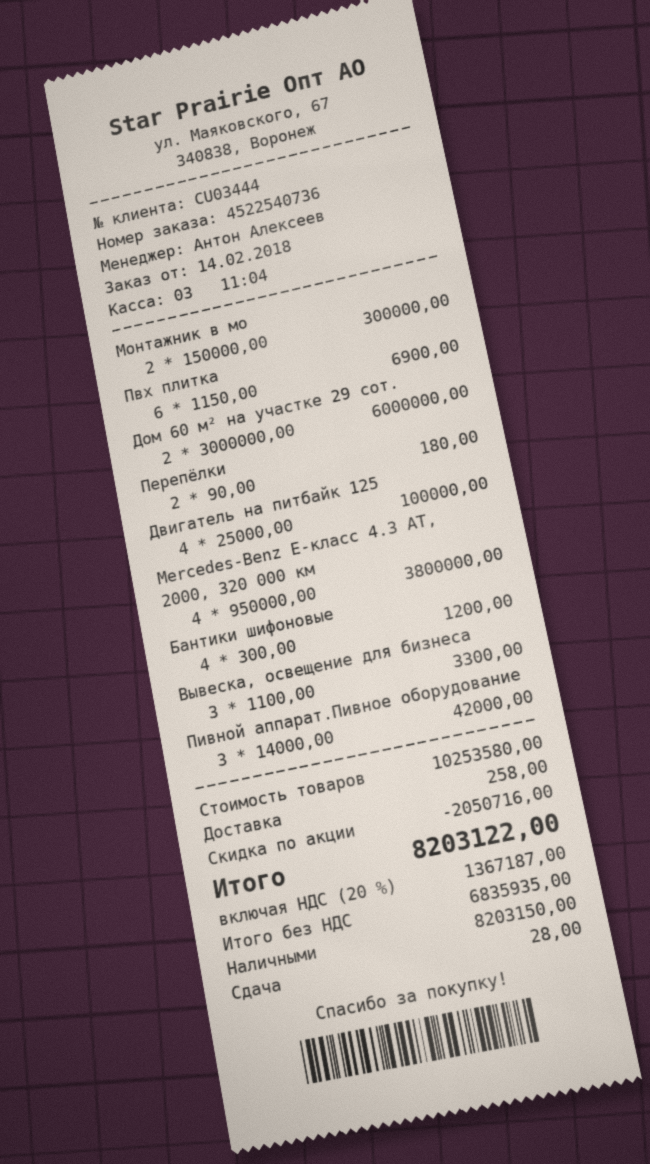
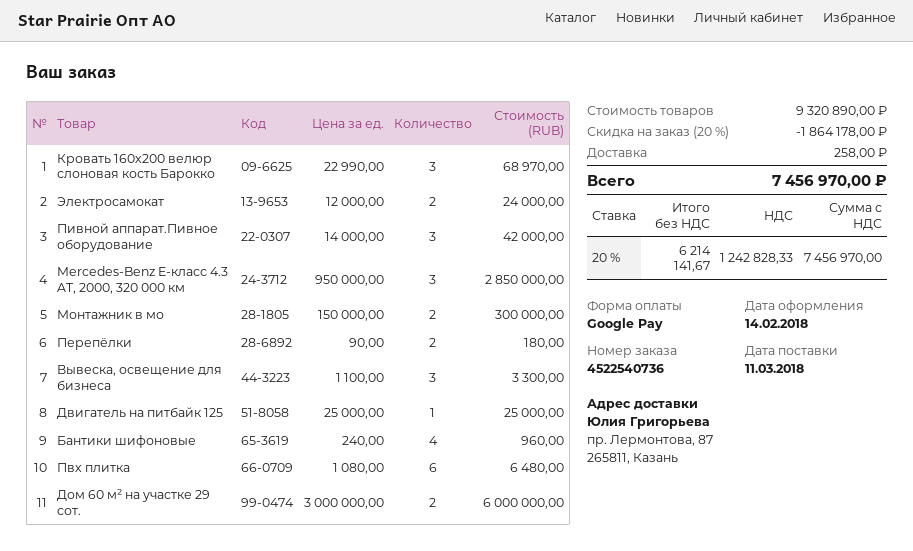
payment method: cash -> Google Pay
Пвх плитка: 6 x 1150.00 = 6900.00 -> 6 x 1080.00 = 6480.00
Двигатель на питбайк 125: 4 x 25000.00 = 100000.00 -> 1 x 25000.00 = 25000.00
Mercedes-Benz E-класс 4.3 AT, 2000, 320 000 км: 4 x 950000.00 = 3800000.00 -> 3 x 950000.00 = 2850000.00
Бантики шифоновые: 4 x 300.00 = 1200.00 -> 4 x 240.00 = 960.00
Кровать 160х200 велюр слоновая кость Барокко: none -> 3 x 22990.00 = 68970.00
Электросамокат: none -> 2 x 12000.00 = 24000.00
subtotal: 10253580.00 -> 9320890.00
discount: 2050716.00 -> 1864178.00
net: 6835935.00 -> 6214141.67
tax: 20% = 1367187.00 -> 20% = 1242828.33
total: 8203122.00 -> 7456970.00

